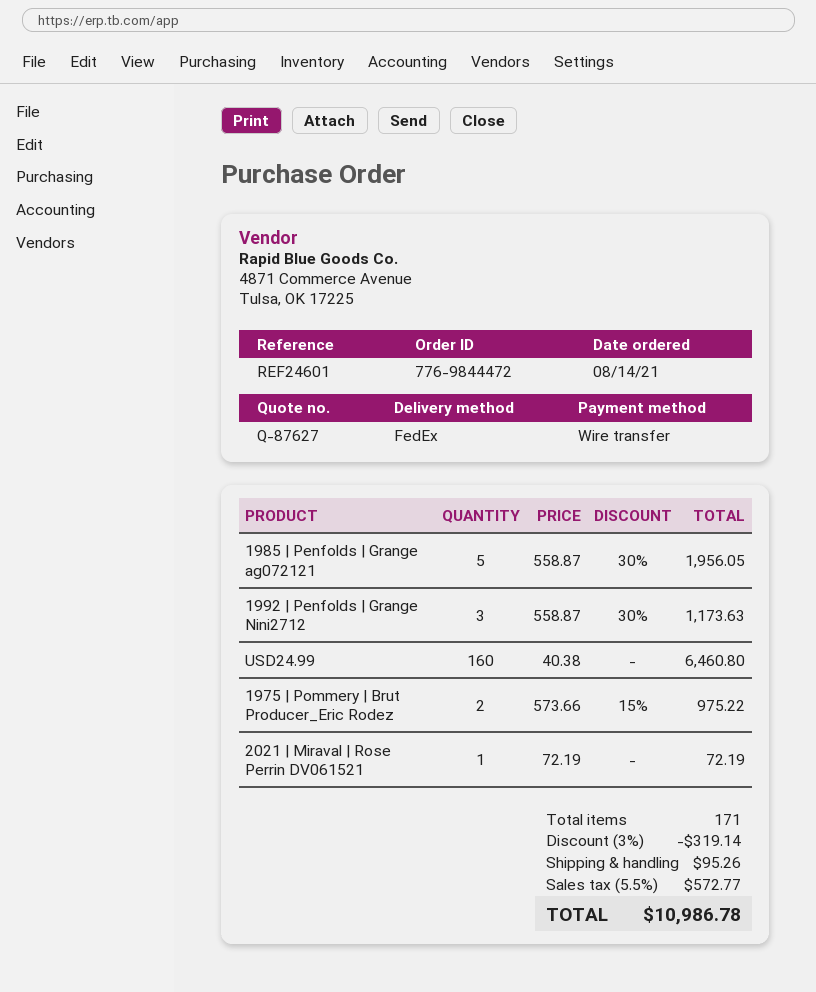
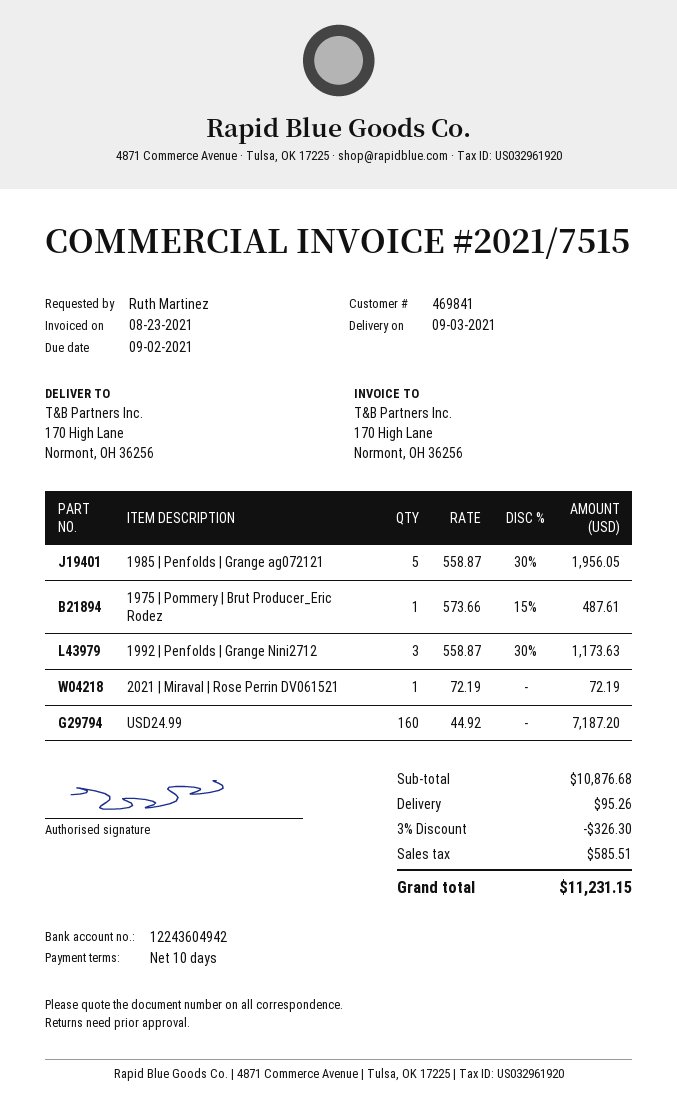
USD24.99: 160 x 40.38 = 6460.80 -> 160 x 44.92 = 7187.20
1975 | Pommery | Brut Producer_Eric Rodez: 2 x 573.66 - 15% = 975.22 -> 1 x 573.66 - 15% = 487.61
discount: 3% = 319.14 -> 3% = 326.30
tax: 572.77 -> 585.51
total: 10986.78 -> 11231.15

